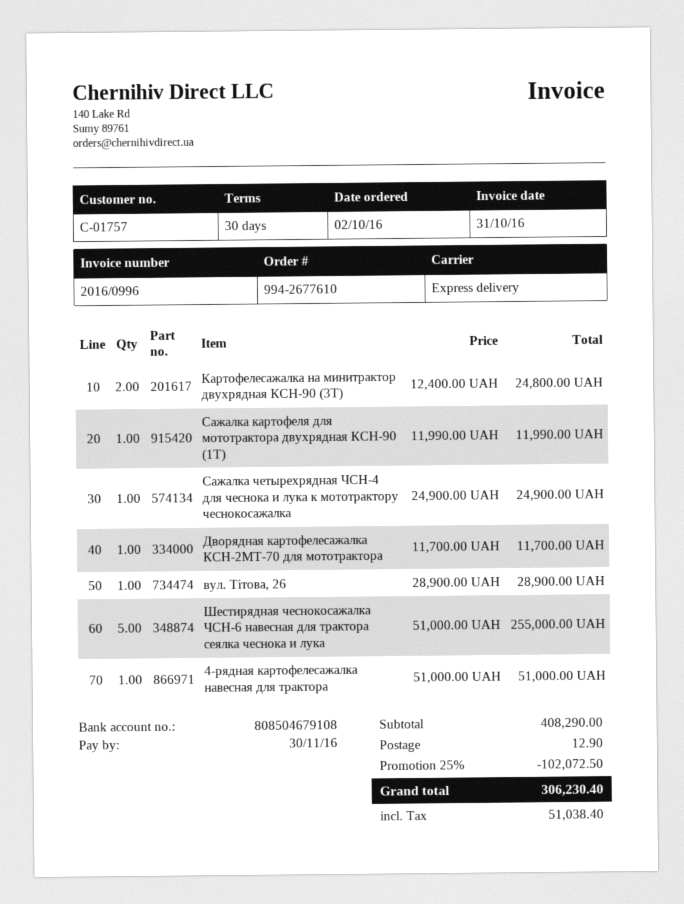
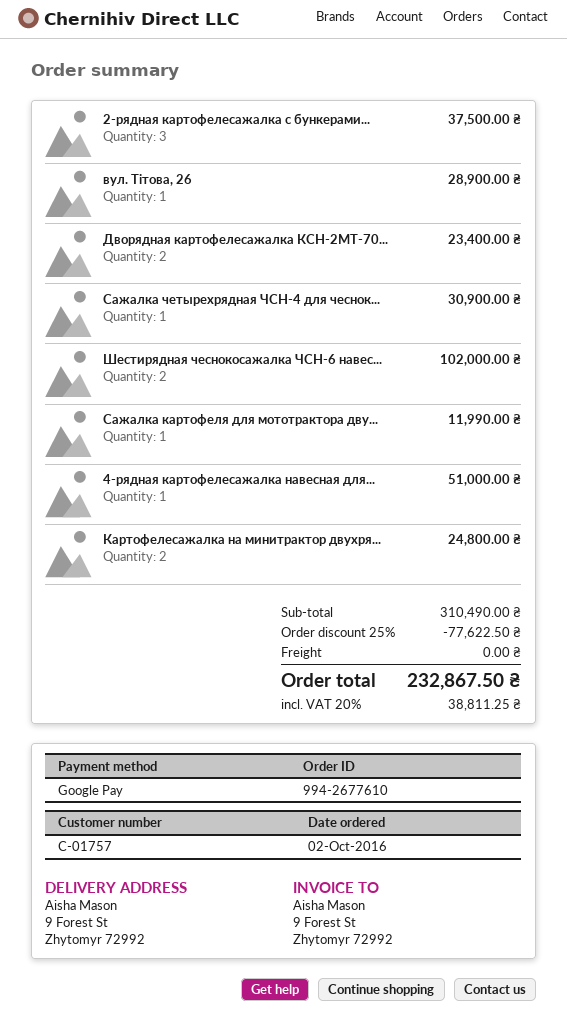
Сажалка четырехрядная ЧСН-4 для чеснока и лука к мототрактору чеснокосажалка: 1 for 24900.00 -> 1 for 30900.00
Дворядная картофелесажалка КСН-2МТ-70 для мототрактора: 1 for 11700.00 -> 2 for 23400.00
Шестирядная чеснокосажалка ЧСН-6 навесная для трактора сеялка чеснока и лука: 5 for 255000.00 -> 2 for 102000.00
2-рядная картофелесажалка с бункерами...: none -> 3 for 37500.00
subtotal: 408290.00 -> 310490.00
discount: 25% = 102072.50 -> 25% = 77622.50
shipping: 12.90 -> 0.00
tax: 51038.40 -> 38811.25
total: 306230.40 -> 232867.50

